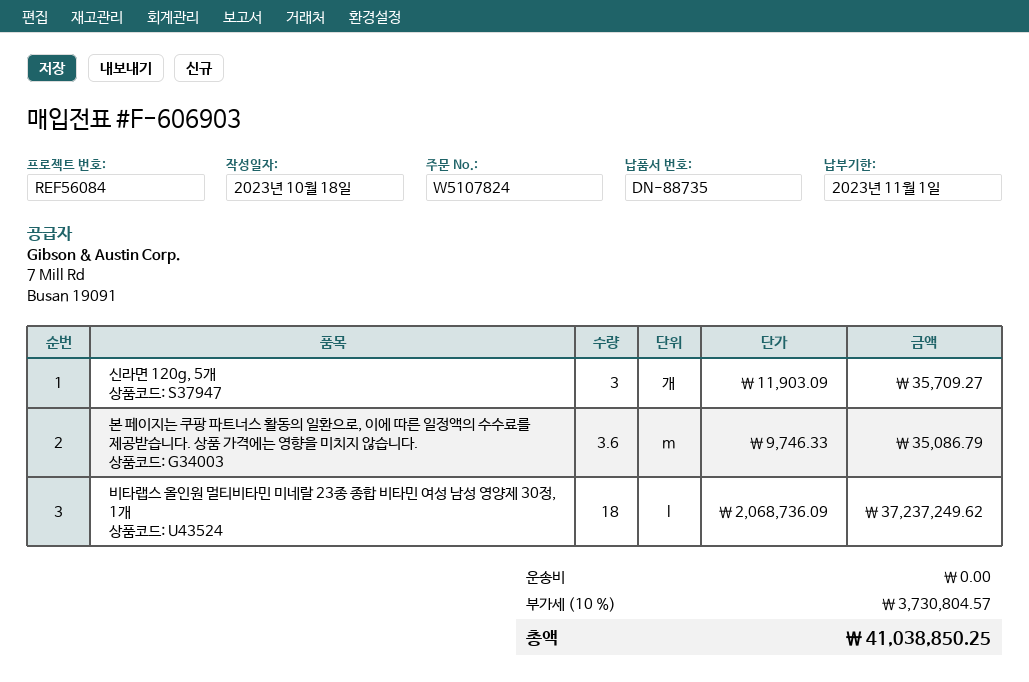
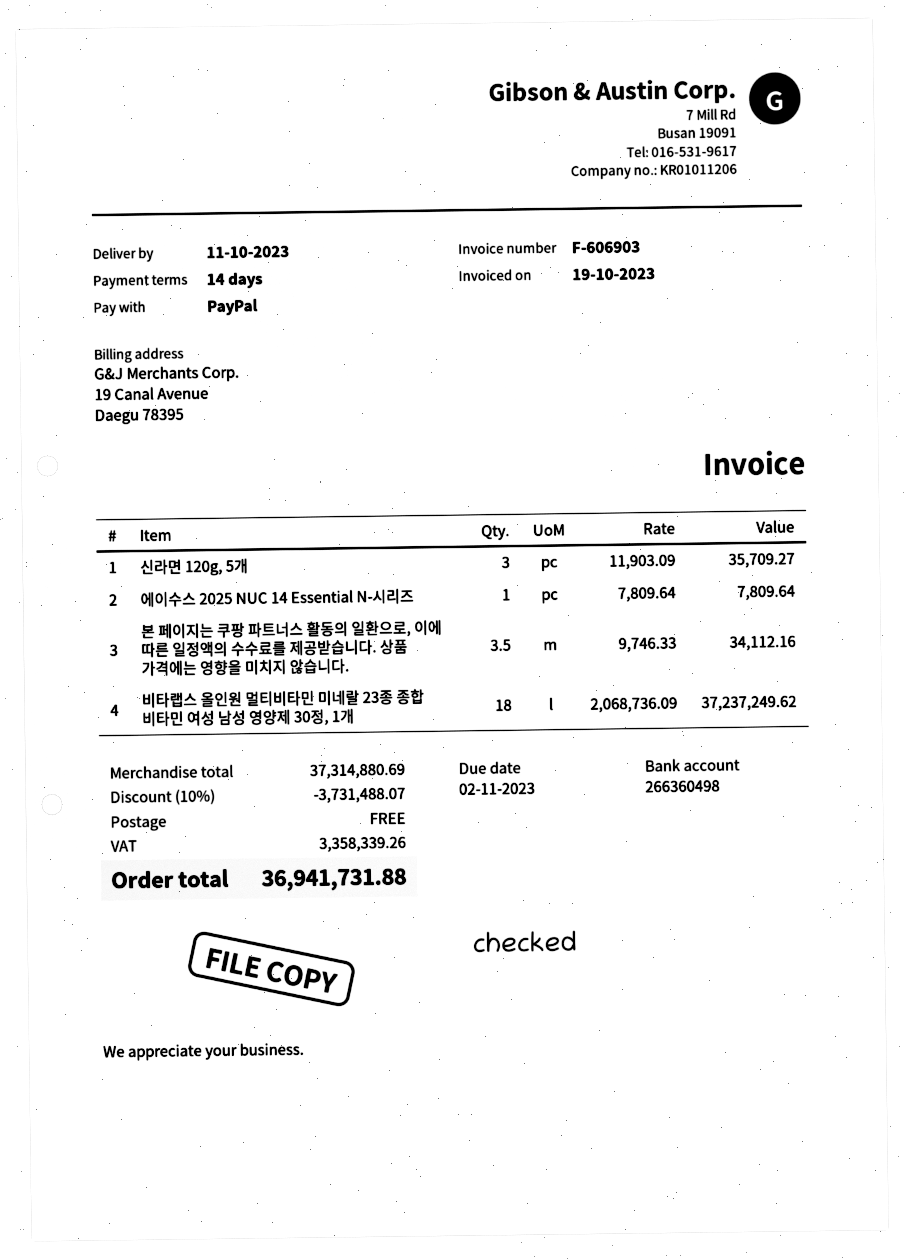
invoice date: 2023-10-18 -> 2023-10-19
due date: 2023-11-01 -> 2023-11-02
본 페이지는 쿠팡 파트너스 활동의 일환으로, 이에 따른 일정액의 수수료를 제공받습니다. 상품 가격에는 영향을 미치지 않습니다.: 3.6 x 9746.33 = 35086.79 -> 3.5 x 9746.33 = 34112.16
에이수스 2025 NUC 14 Essential N-시리즈: none -> 1 x 7809.64 = 7809.64
discount: none -> 10% = 3731488.07
tax: 3730804.57 -> 3358339.26
total: 41038850.25 -> 36941731.88

